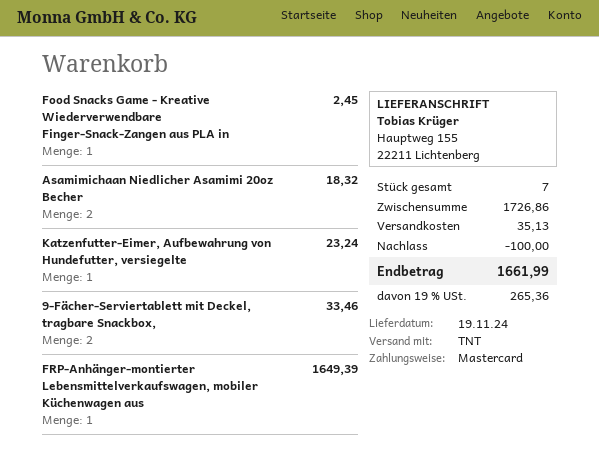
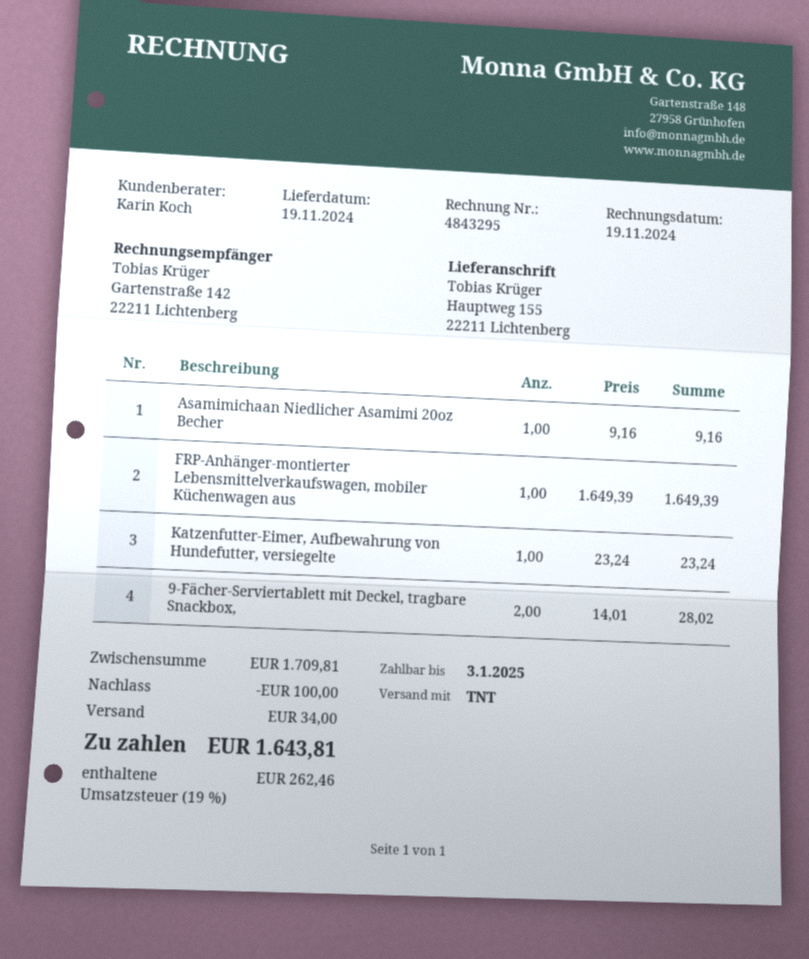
Food Snacks Game - Kreative Wiederverwendbare Finger-Snack-Zangen aus PLA in: 1 for 2.45 -> none
Asamimichaan Niedlicher Asamimi 20oz Becher: 2 for 18.32 -> 1 for 9.16
9-Fächer-Serviertablett mit Deckel, tragbare Snackbox,: 2 for 33.46 -> 2 for 28.02
subtotal: 1726.86 -> 1709.81
shipping: 35.13 -> 34.00
tax: 19% = 265.36 -> 19% = 262.46
total: 1661.99 -> 1643.81

